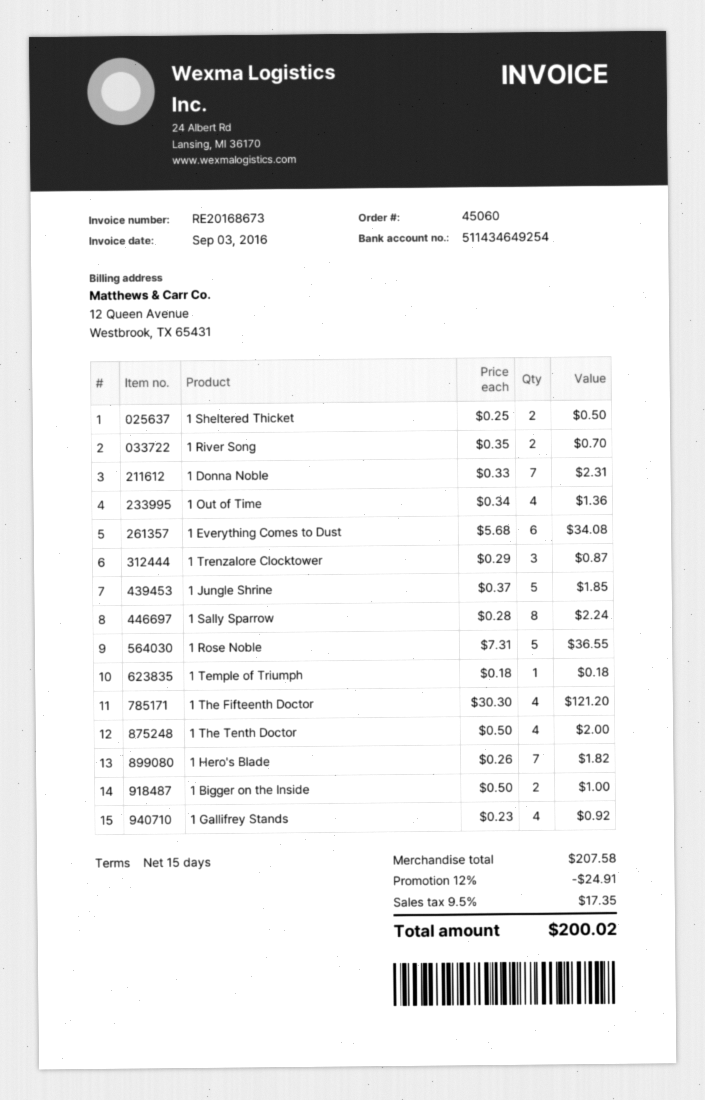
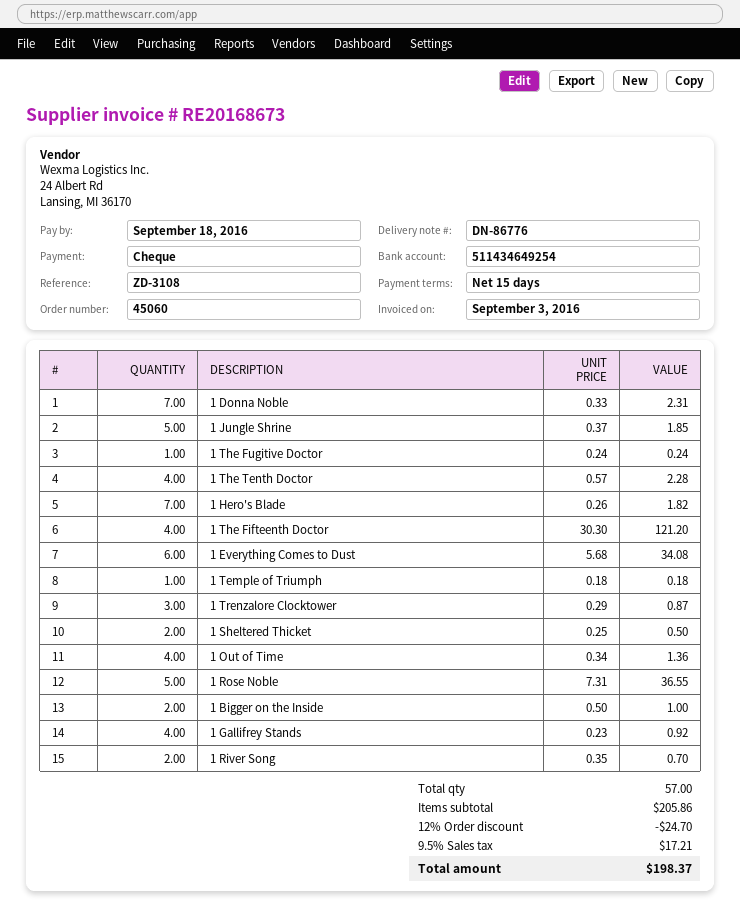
1 Sally Sparrow: 8 x 0.28 = 2.24 -> none
1 The Tenth Doctor: 4 x 0.50 = 2.00 -> 4 x 0.57 = 2.28
1 The Fugitive Doctor: none -> 1 x 0.24 = 0.24
subtotal: 207.58 -> 205.86
discount: 12% = 24.91 -> 12% = 24.70
tax: 9.5% = 17.35 -> 9.5% = 17.21
total: 200.02 -> 198.37

